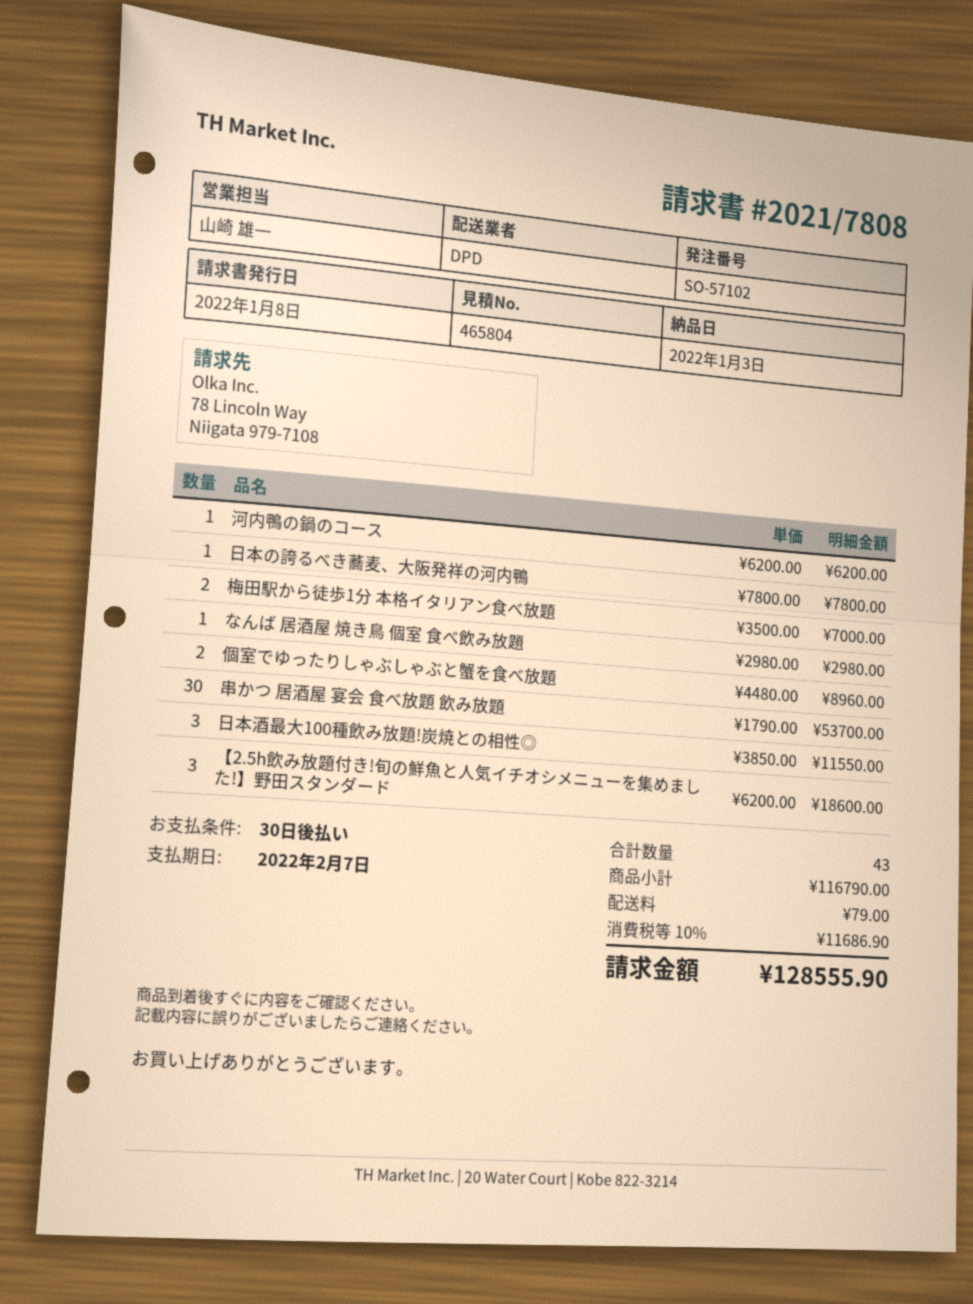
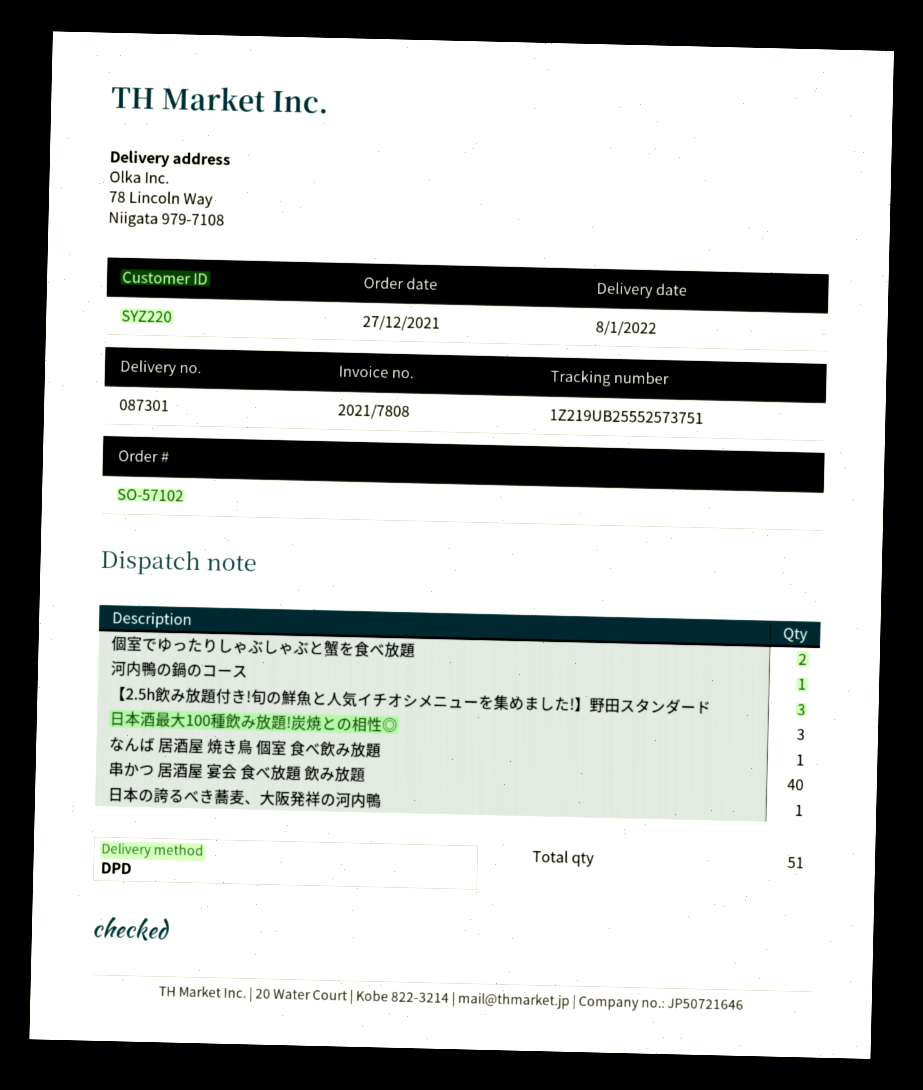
delivery date: 2022-01-03 -> 2022-01-08
梅田駅から徒歩1分 本格イタリアン食べ放題: 2 -> none
串かつ 居酒屋 宴会 食べ放題 飲み放題: 30 -> 40
total quantity: 43 -> 51

